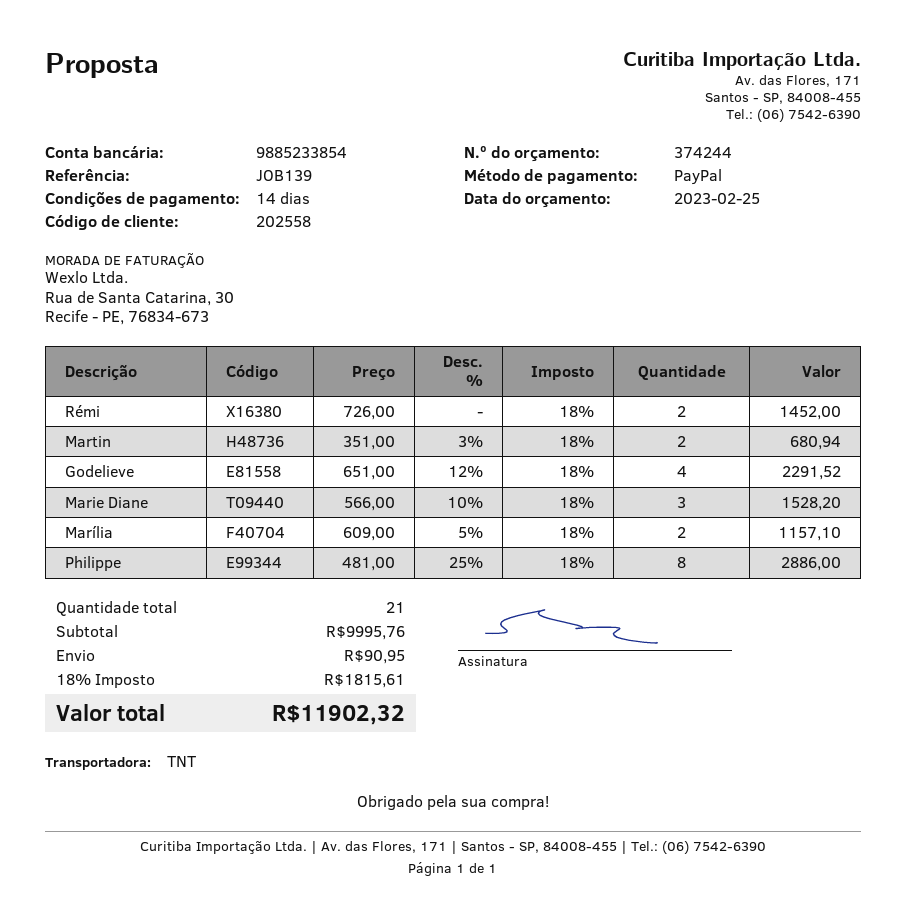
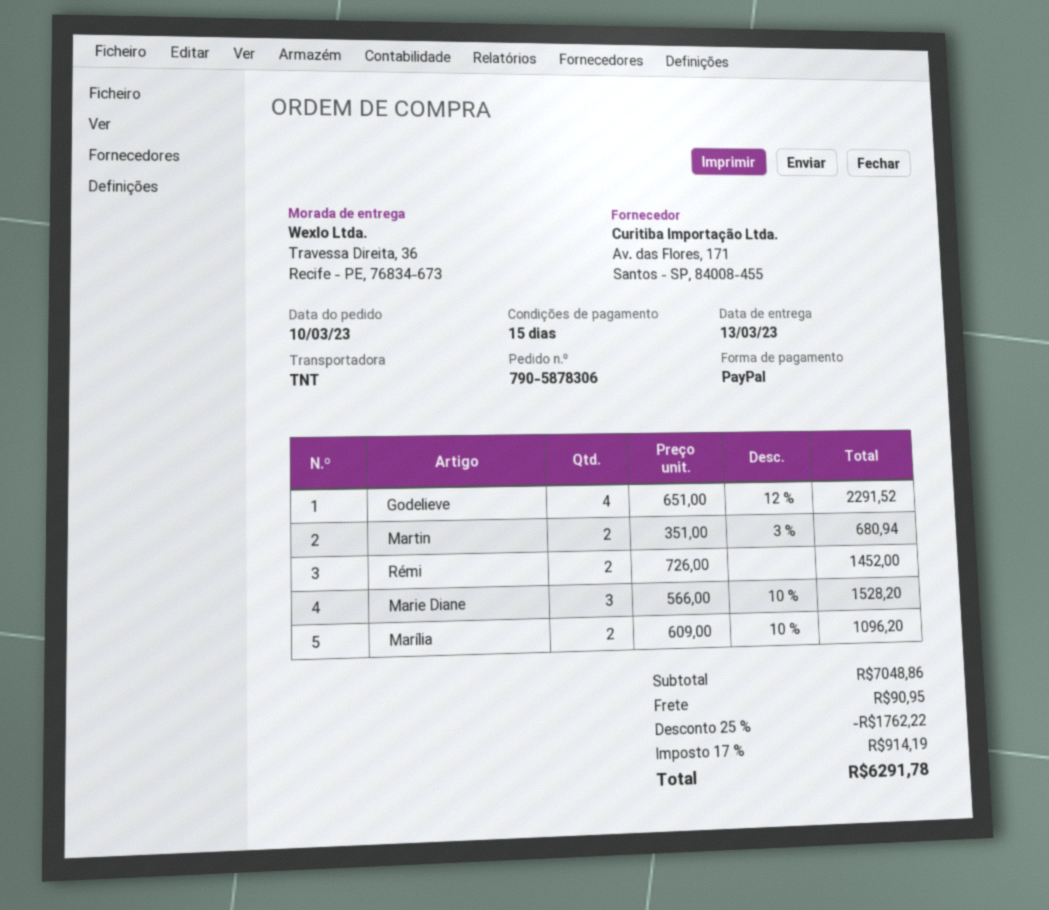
payment terms: 14 days -> 15 days
Marília: 2 x 609.00 - 5% = 1157.10 -> 2 x 609.00 - 10% = 1096.20
Philippe: 8 x 481.00 - 25% = 2886.00 -> none
subtotal: 9995.76 -> 7048.86
discount: none -> 25% = 1762.22
tax: 18% = 1815.61 -> 17% = 914.19
total: 11902.32 -> 6291.78

